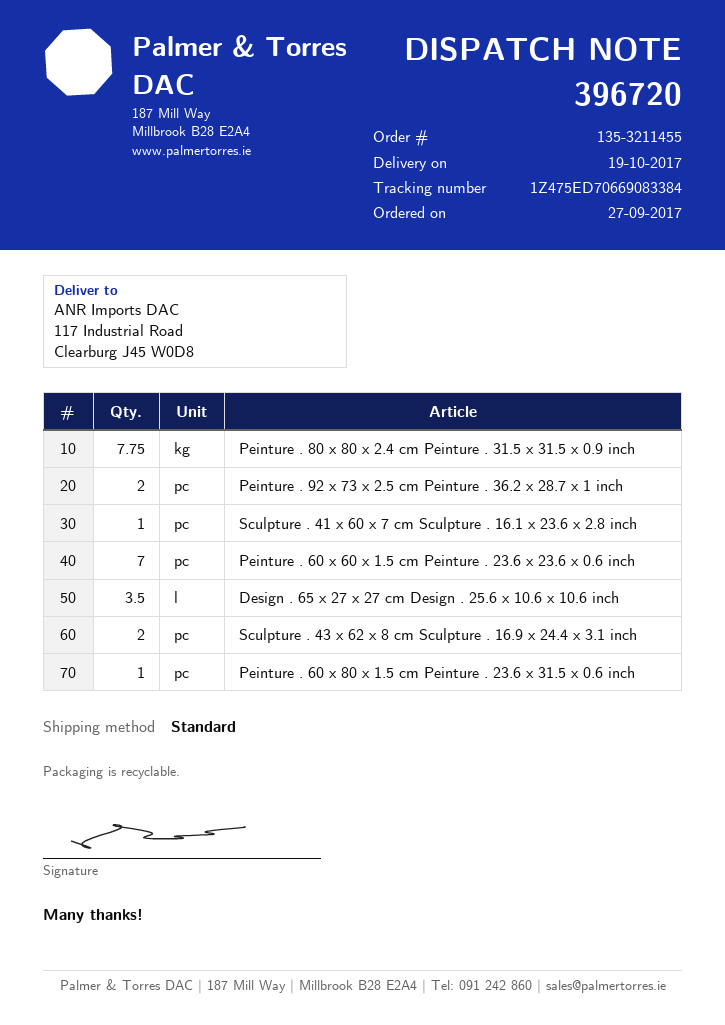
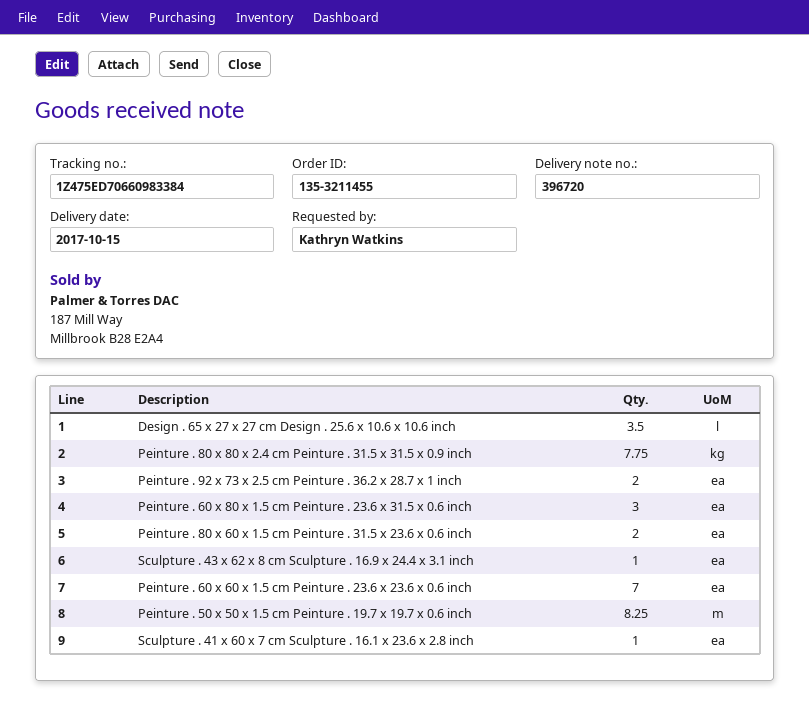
delivery date: 2017-10-19 -> 2017-10-15
tracking number: 1Z475ED70669083384 -> 1Z475ED70660983384
Sculpture . 43 x 62 x 8 cm Sculpture . 16.9 x 24.4 x 3.1 inch: 2 -> 1
Peinture . 60 x 80 x 1.5 cm Peinture . 23.6 x 31.5 x 0.6 inch: 1 -> 3
Peinture . 80 x 60 x 1.5 cm Peinture . 31.5 x 23.6 x 0.6 inch: none -> 2
Peinture . 50 x 50 x 1.5 cm Peinture . 19.7 x 19.7 x 0.6 inch: none -> 8.25

